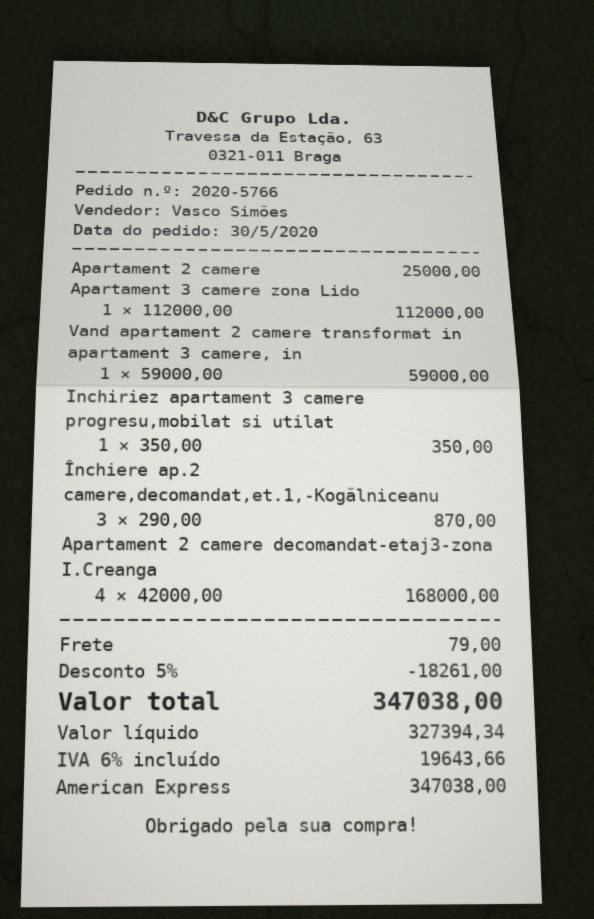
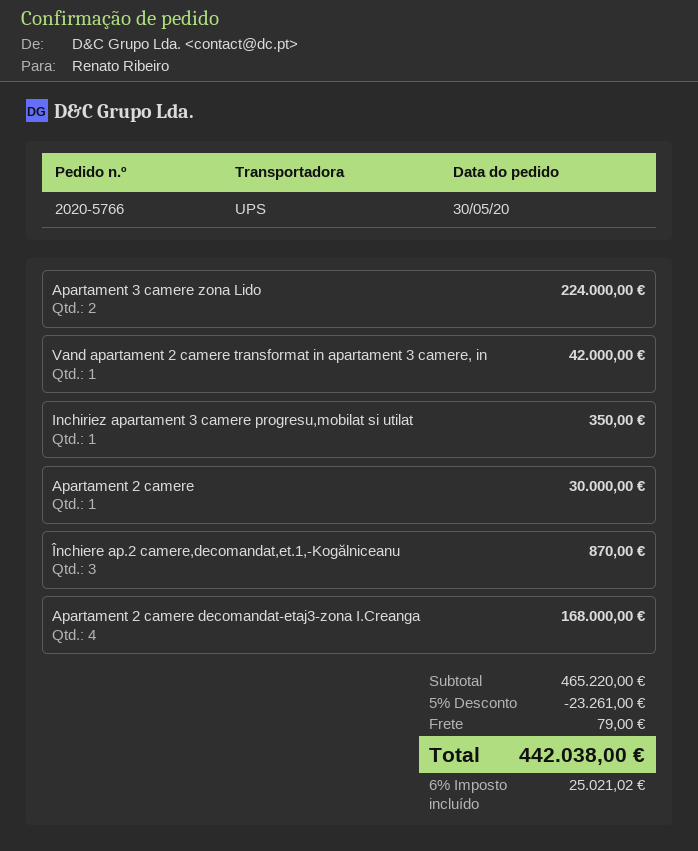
Apartament 2 camere: 1 for 25000.00 -> 1 for 30000.00
Apartament 3 camere zona Lido: 1 for 112000.00 -> 2 for 224000.00
Vand apartament 2 camere transformat in apartament 3 camere, in: 1 for 59000.00 -> 1 for 42000.00
discount: 5% = 18261.00 -> 5% = 23261.00
tax: 6% = 19643.66 -> 6% = 25021.02
total: 347038.00 -> 442038.00

